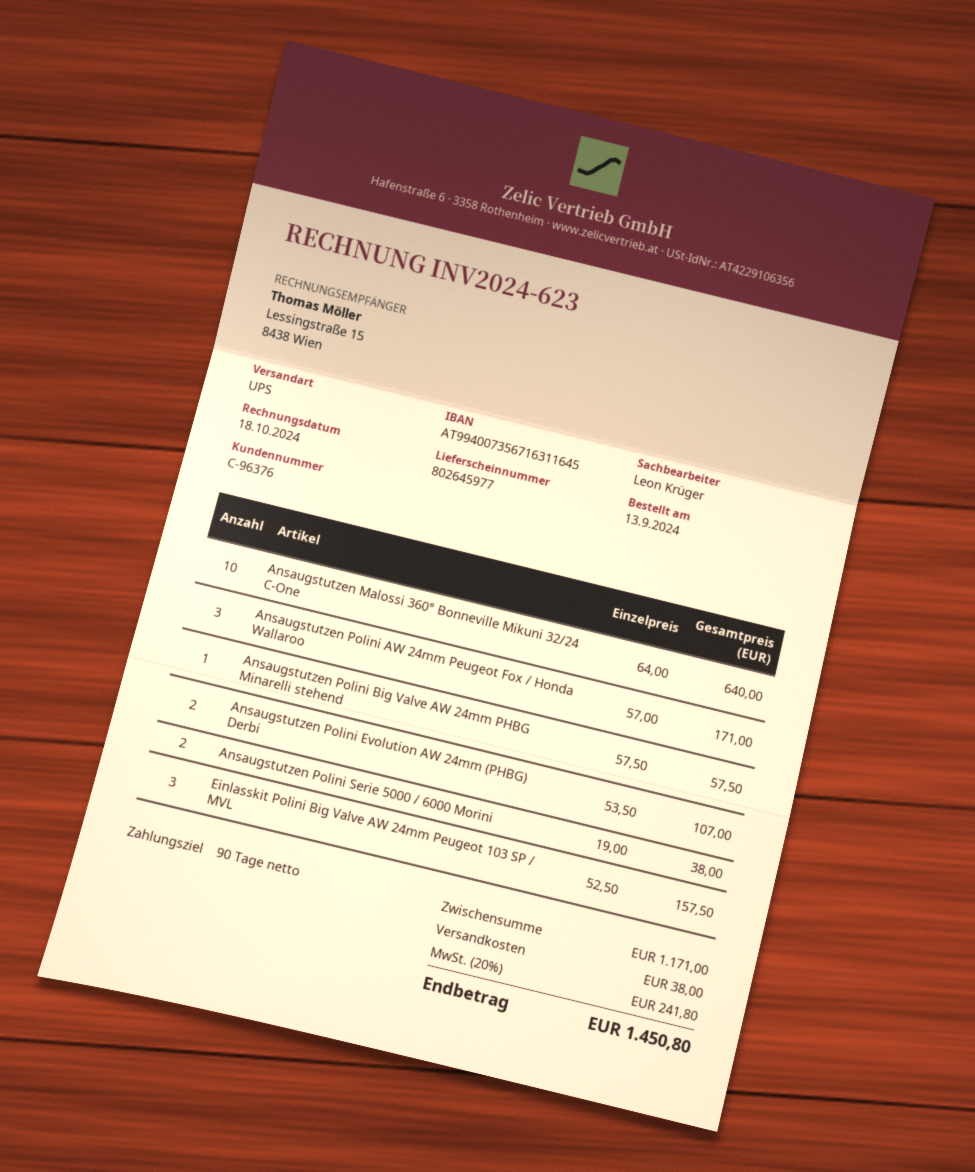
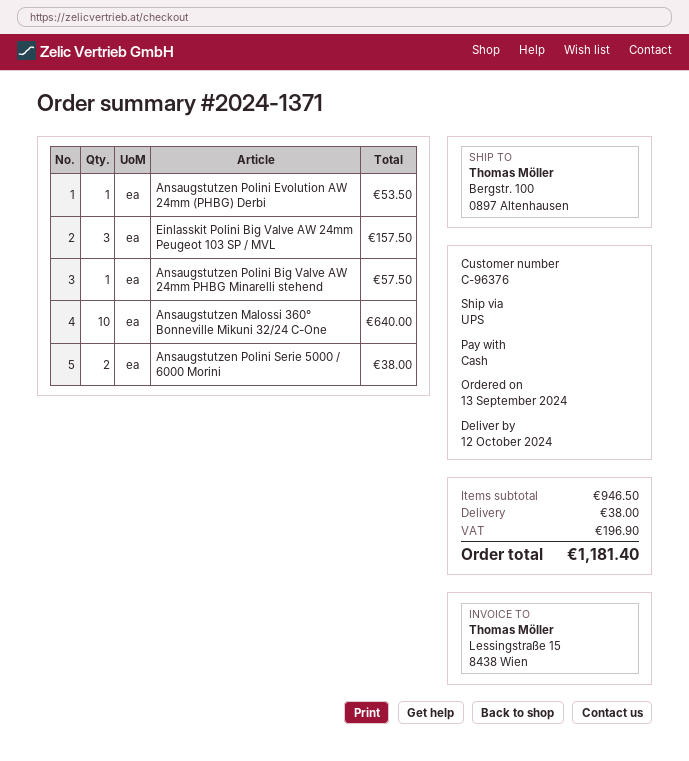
Ansaugstutzen Polini AW 24mm Peugeot Fox / Honda Wallaroo: 3 for 171.00 -> none
Ansaugstutzen Polini Evolution AW 24mm (PHBG) Derbi: 2 for 107.00 -> 1 for 53.50
subtotal: 1171.00 -> 946.50
tax: 241.80 -> 196.90
total: 1450.80 -> 1181.40

